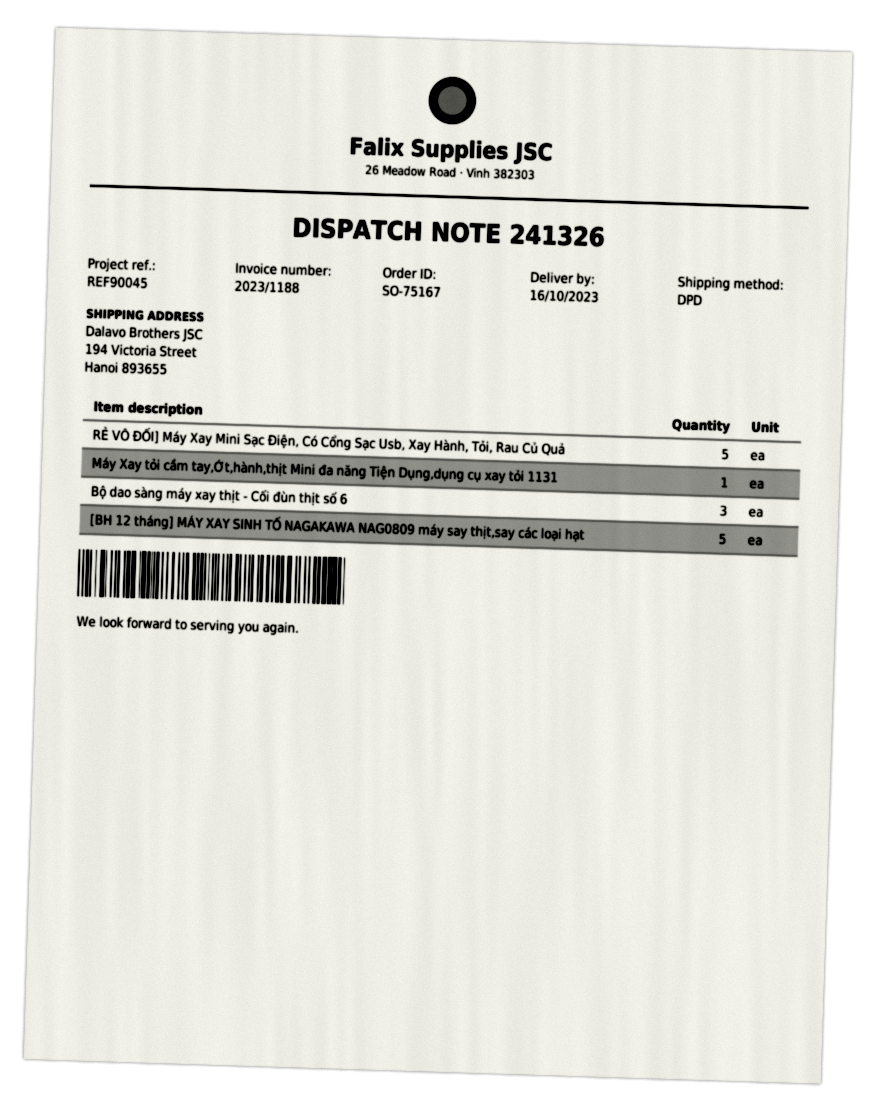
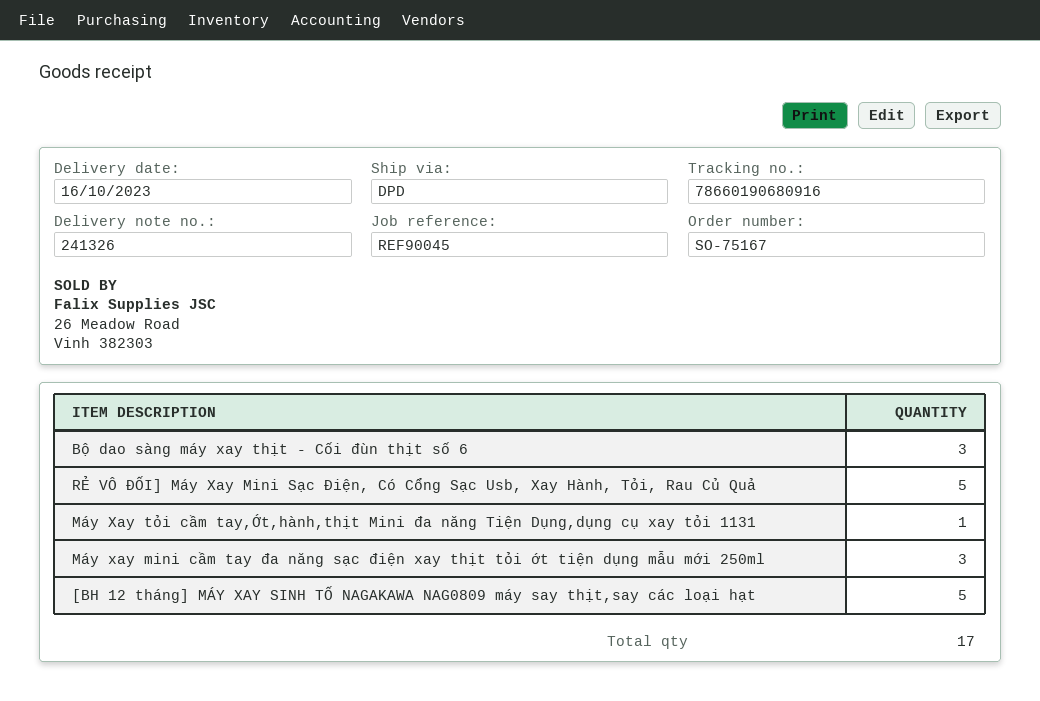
Máy xay mini cầm tay đa năng sạc điện xay thịt tỏi ớt tiện dụng mẫu mới 250ml: none -> 3

